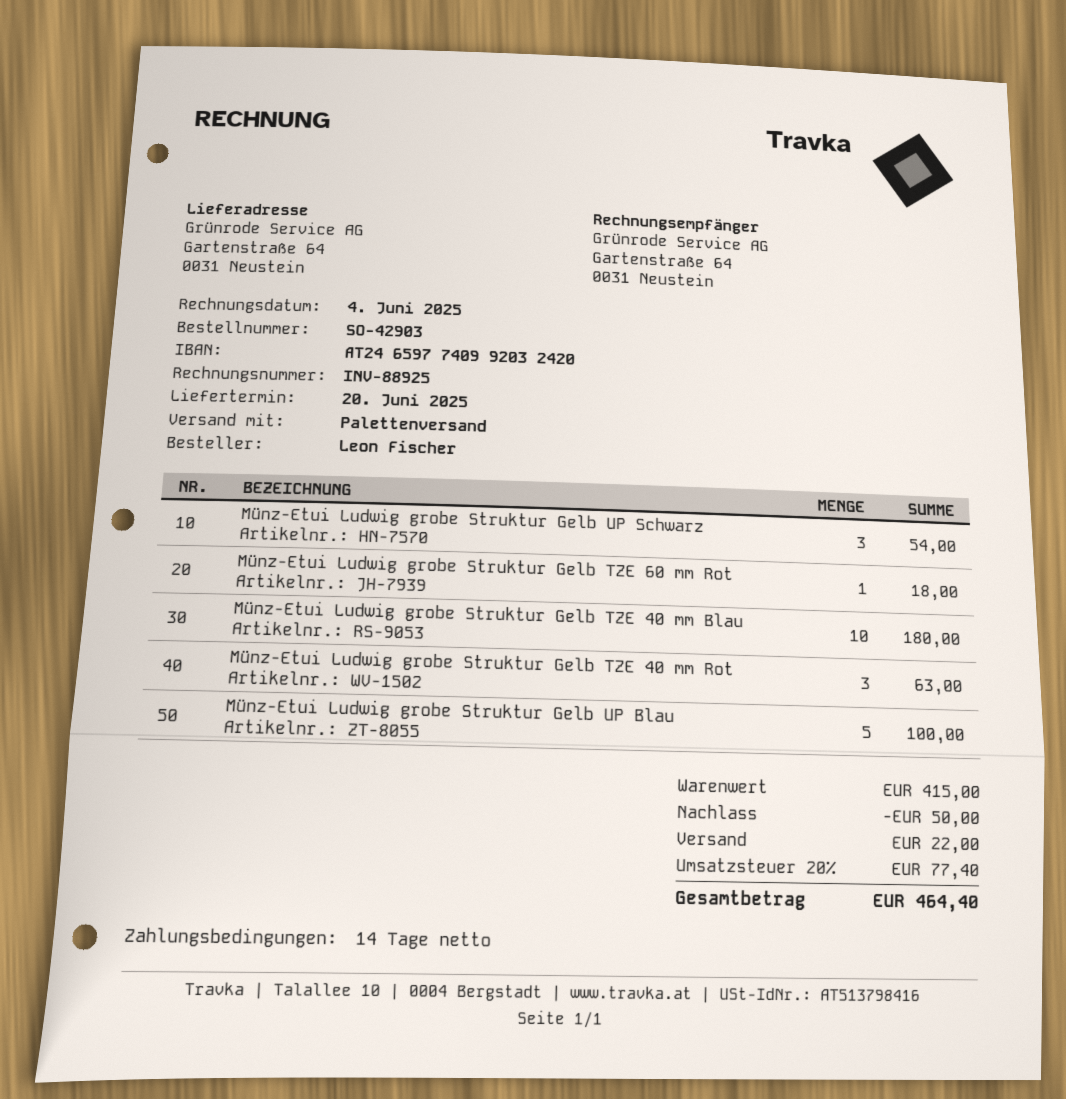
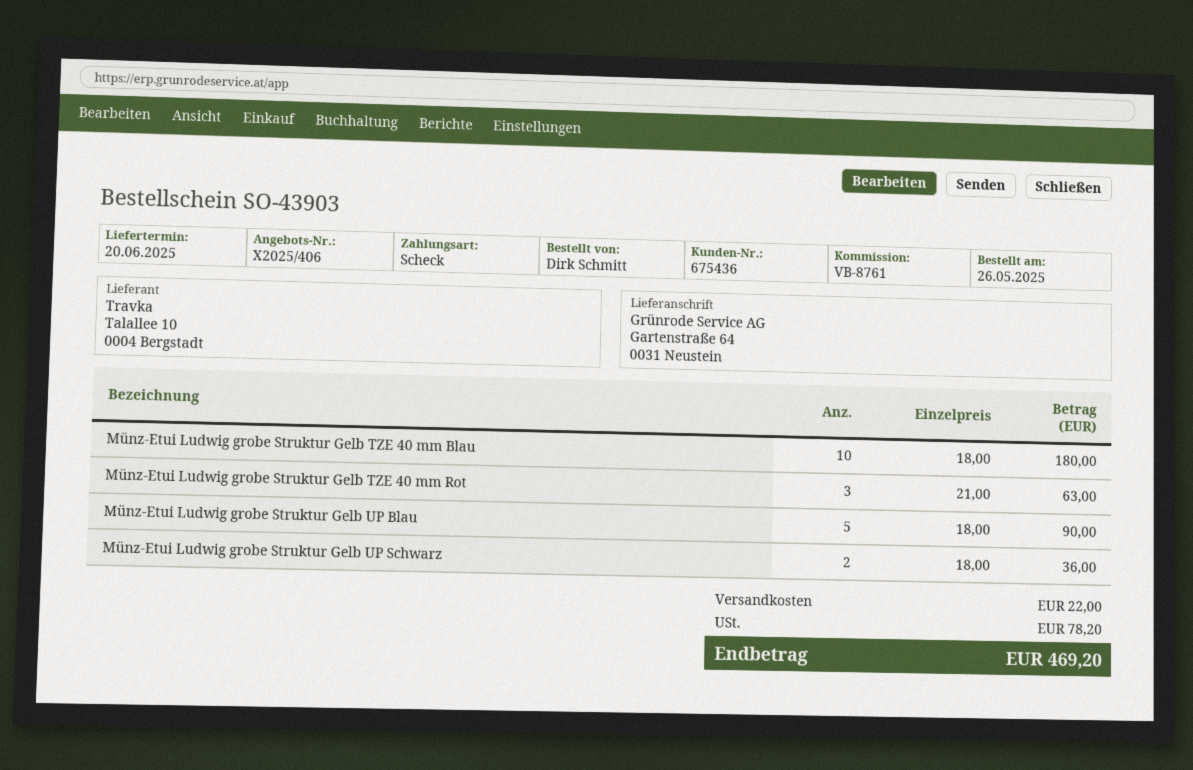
order number: SO-42903 -> SO-43903
ordered by: Leon Fischer -> Dirk Schmitt
Münz-Etui Ludwig grobe Struktur Gelb UP Schwarz: 3 for 54.00 -> 2 for 36.00
Münz-Etui Ludwig grobe Struktur Gelb TZE 60 mm Rot: 1 for 18.00 -> none
Münz-Etui Ludwig grobe Struktur Gelb UP Blau: 5 for 100.00 -> 5 for 90.00
discount: 50.00 -> none
tax: 77.40 -> 78.20
total: 464.40 -> 469.20

